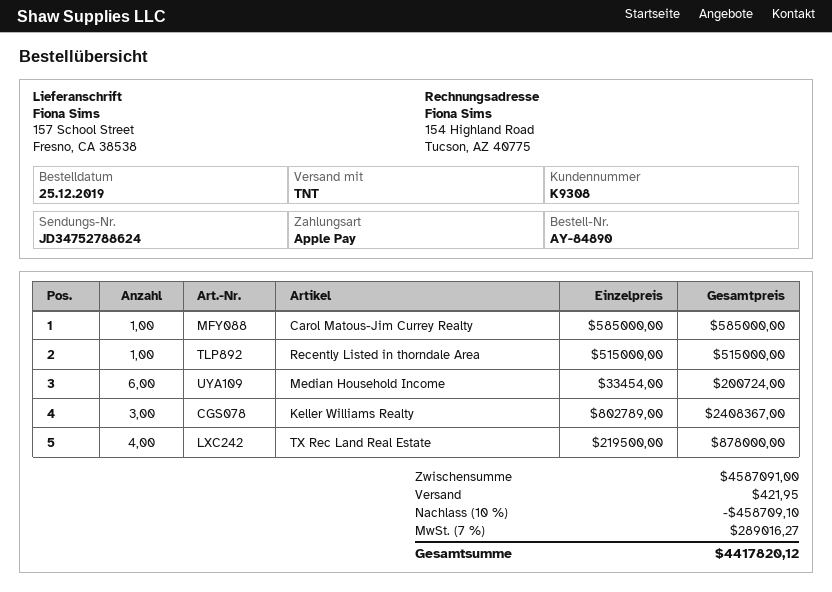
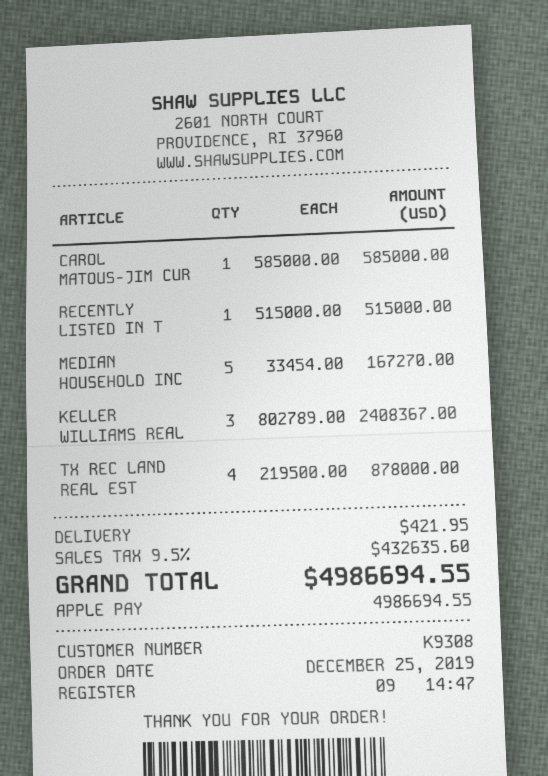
Median Household Income: 6 x 33454.00 = 200724.00 -> 5 x 33454.00 = 167270.00
discount: 10% = 458709.10 -> none
tax: 7% = 289016.27 -> 9.5% = 432635.60
total: 4417820.12 -> 4986694.55

